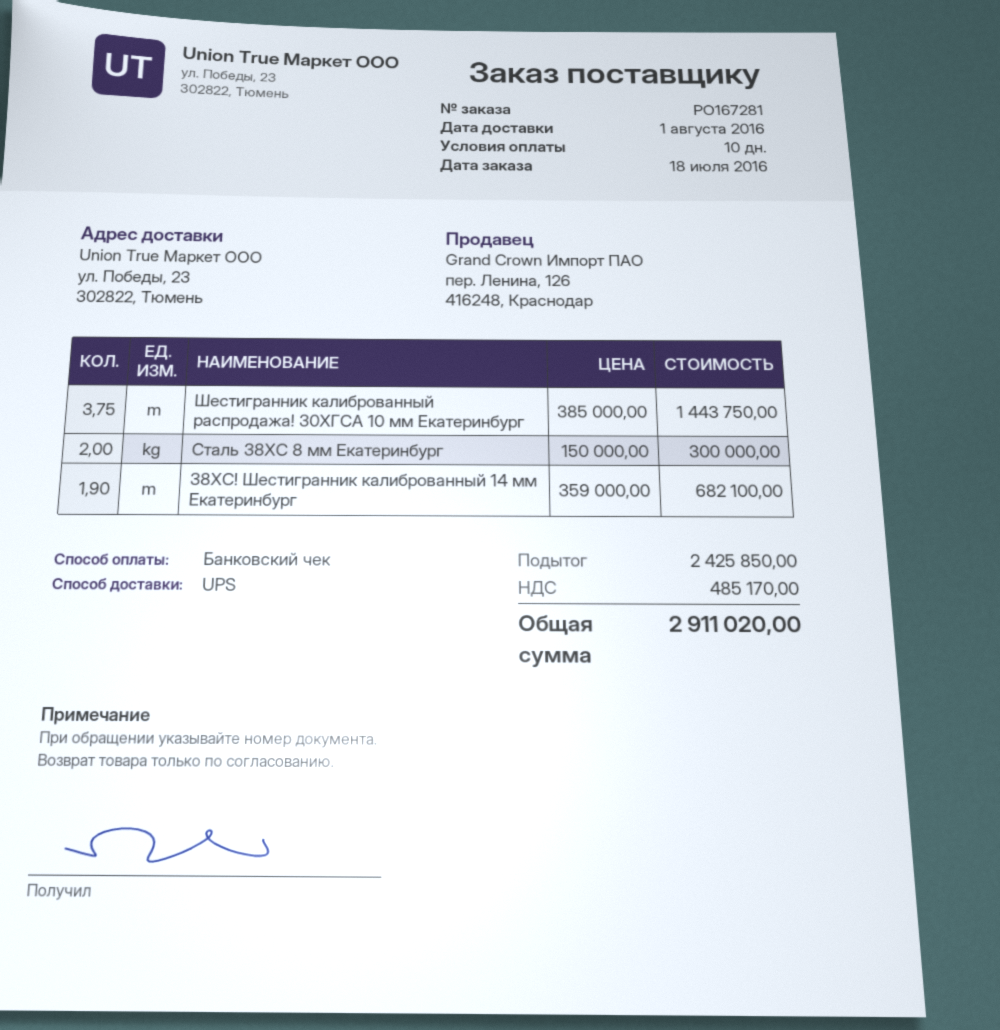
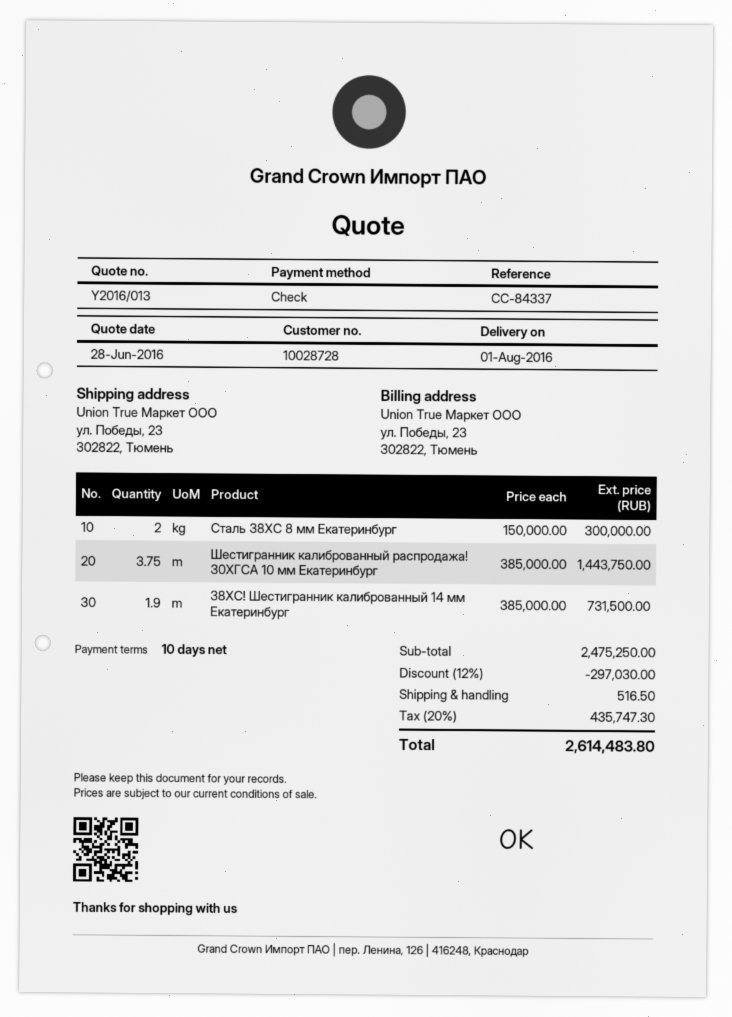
38ХС! Шестигранник калиброванный 14 мм Екатеринбург: 1.9 x 359000.00 = 682100.00 -> 1.9 x 385000.00 = 731500.00
subtotal: 2425850.00 -> 2475250.00
discount: none -> 12% = 297030.00
shipping: none -> 516.50
tax: 485170.00 -> 435747.30
total: 2911020.00 -> 2614483.80

